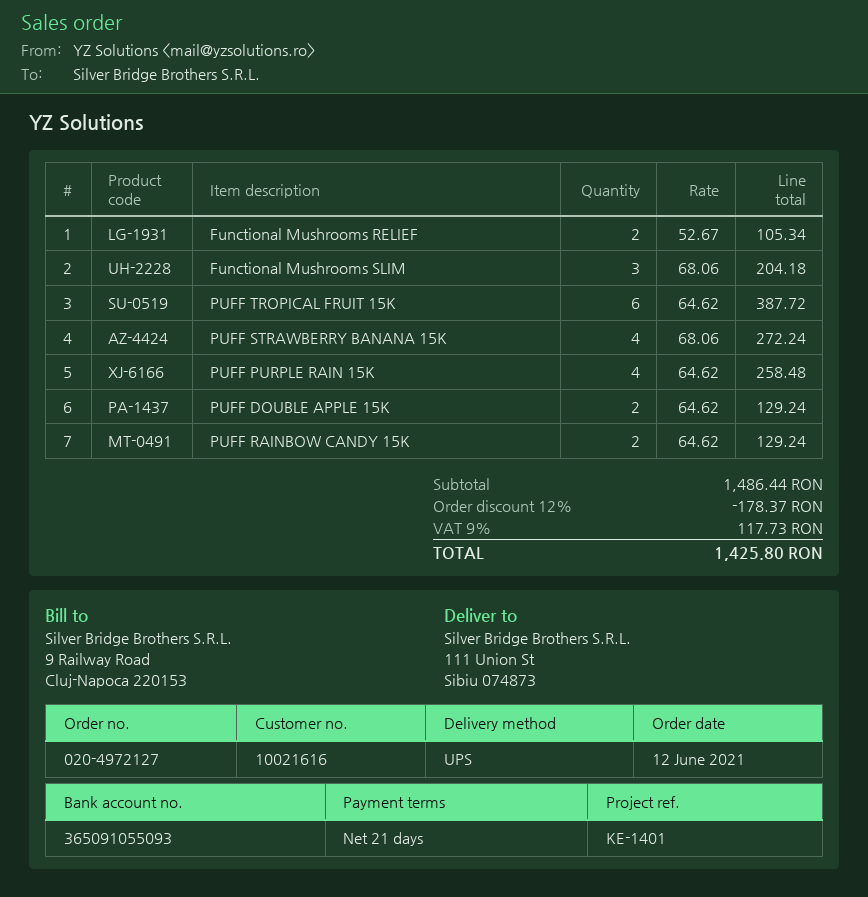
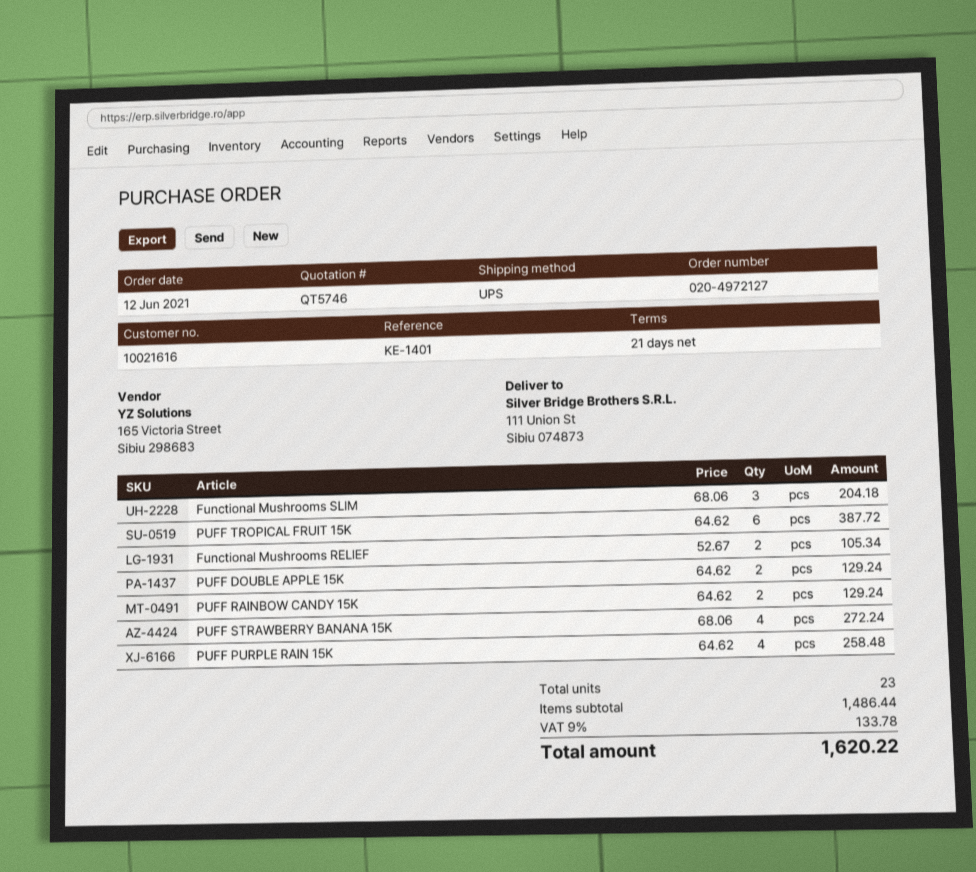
discount: 12% = 178.37 -> none
tax: 9% = 117.73 -> 9% = 133.78
total: 1425.80 -> 1620.22

